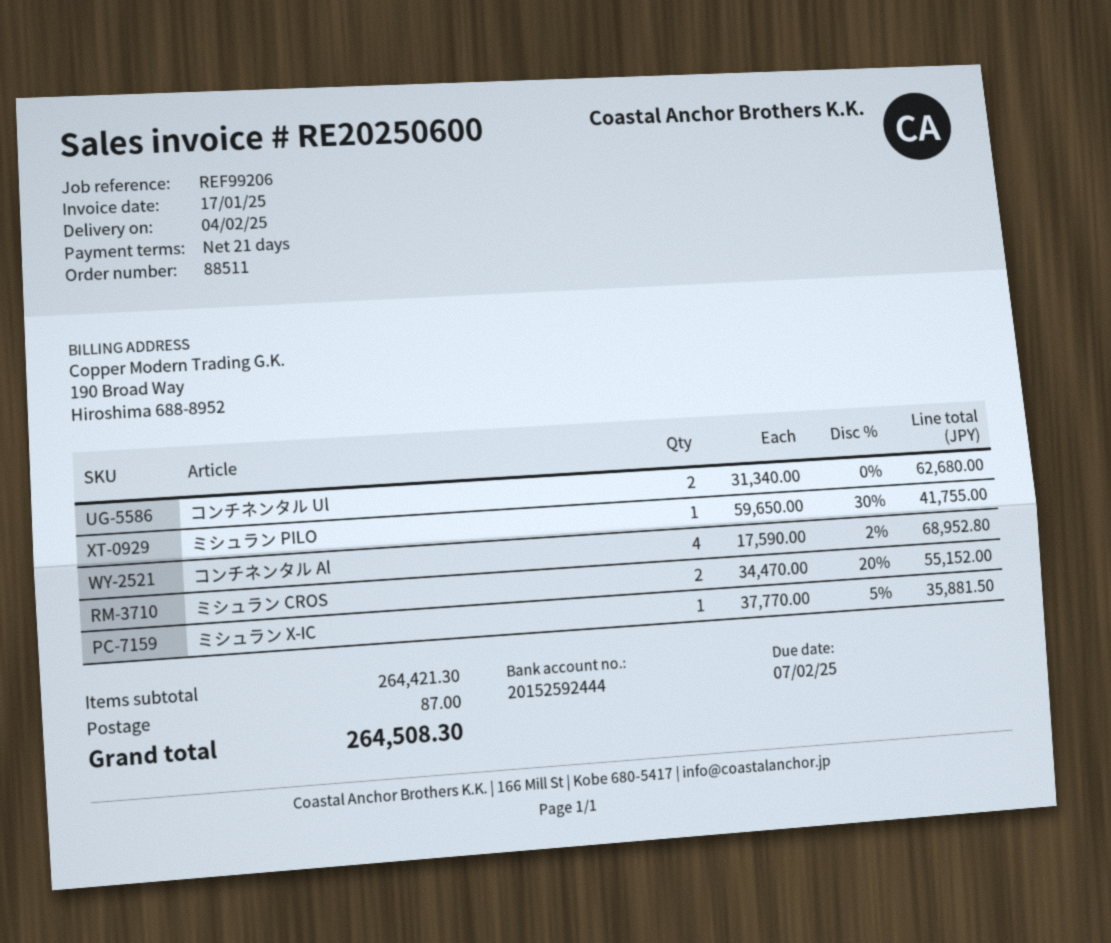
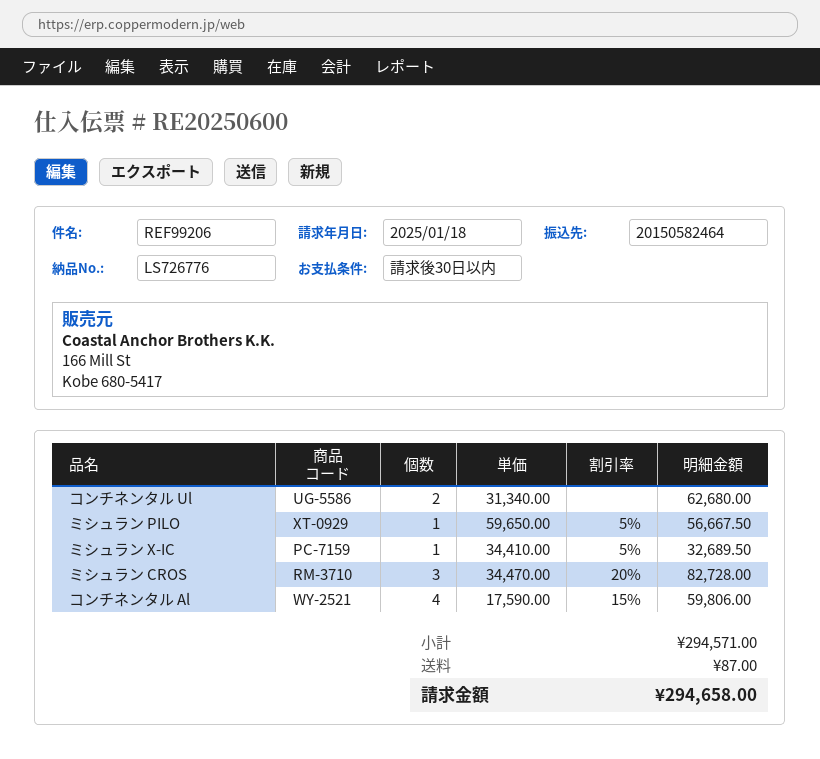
invoice date: 2025-01-17 -> 2025-01-18
payment terms: 21 days -> 30 days
bank account: 20152592444 -> 20150582464
ミシュラン PILO: 1 x 59650.00 - 30% = 41755.00 -> 1 x 59650.00 - 5% = 56667.50
コンチネンタル Al: 4 x 17590.00 - 2% = 68952.80 -> 4 x 17590.00 - 15% = 59806.00
ミシュラン CROS: 2 x 34470.00 - 20% = 55152.00 -> 3 x 34470.00 - 20% = 82728.00
ミシュラン X-IC: 1 x 37770.00 - 5% = 35881.50 -> 1 x 34410.00 - 5% = 32689.50
subtotal: 264421.30 -> 294571.00
total: 264508.30 -> 294658.00

